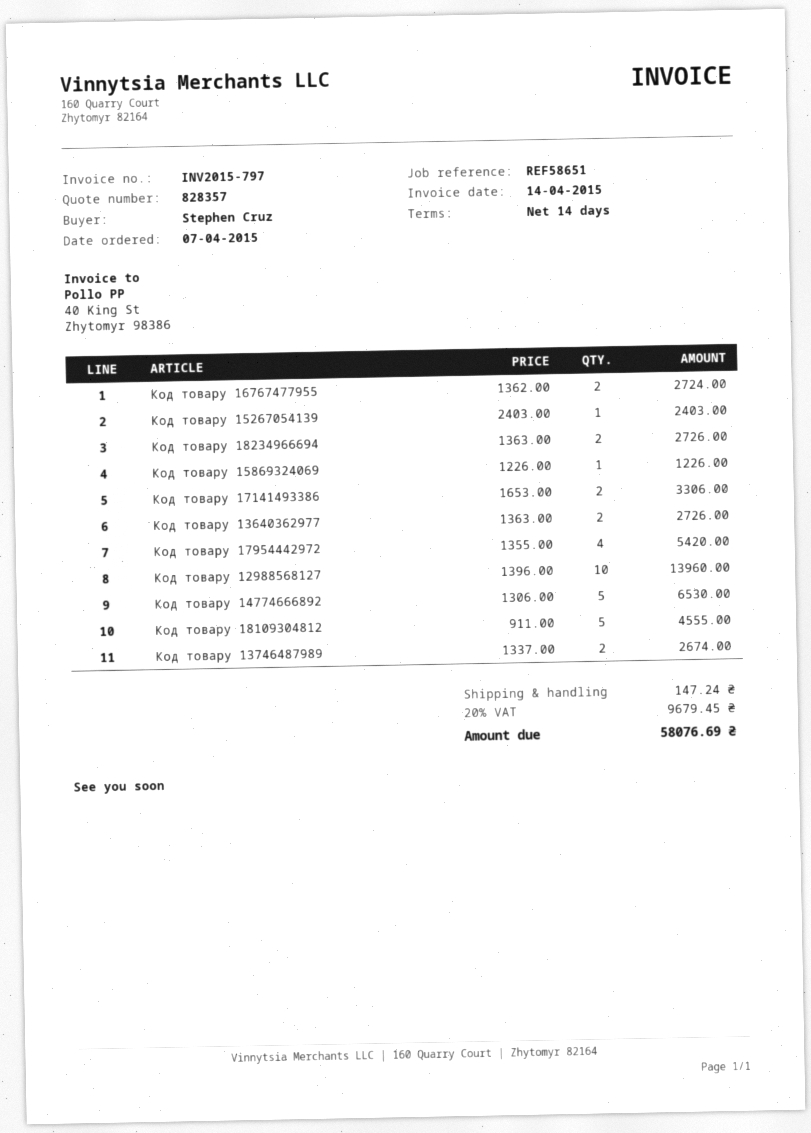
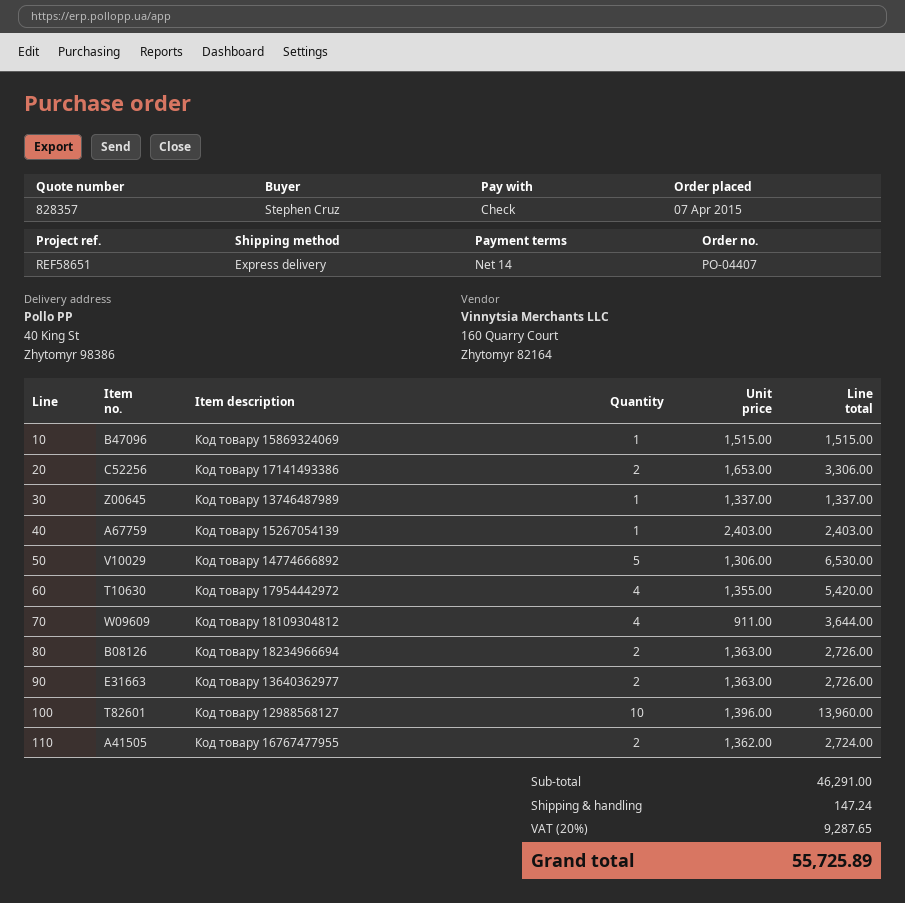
Код товару 15869324069: 1 x 1226.00 = 1226.00 -> 1 x 1515.00 = 1515.00
Код товару 18109304812: 5 x 911.00 = 4555.00 -> 4 x 911.00 = 3644.00
Код товару 13746487989: 2 x 1337.00 = 2674.00 -> 1 x 1337.00 = 1337.00
tax: 20% = 9679.45 -> 20% = 9287.65
total: 58076.69 -> 55725.89

